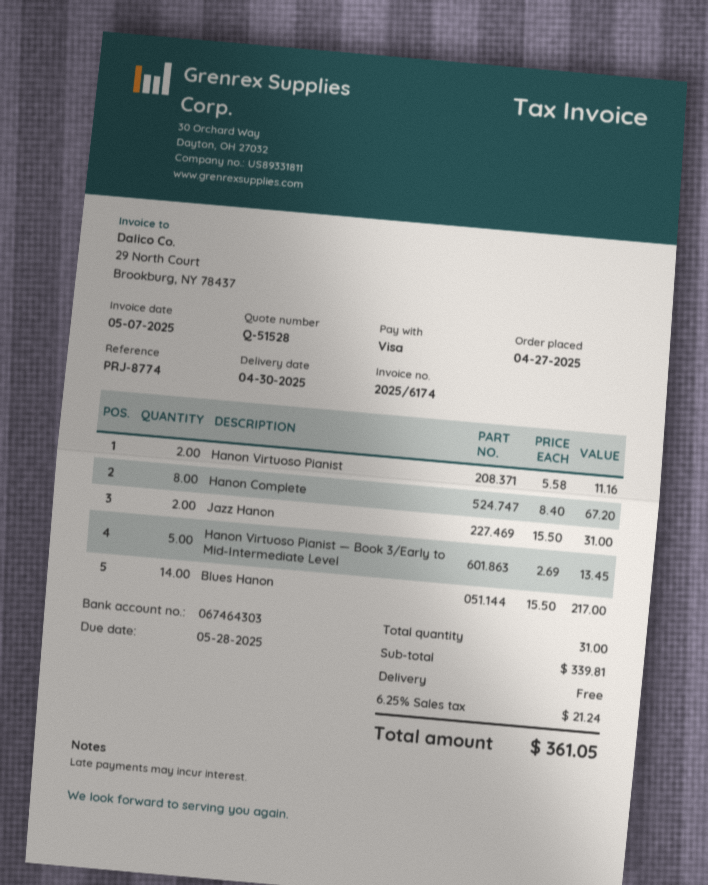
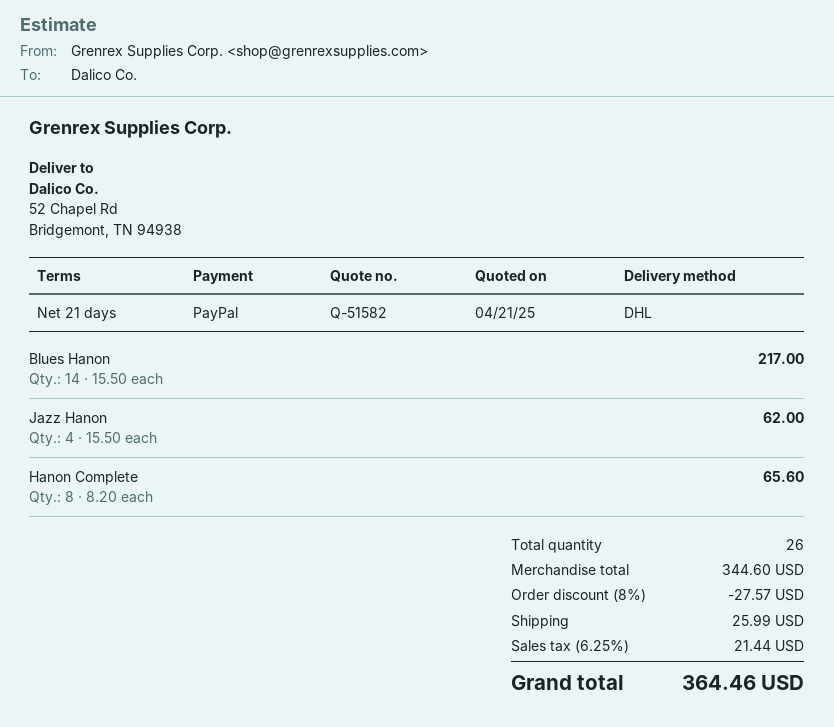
quote number: Q-51528 -> Q-51582
payment method: Visa -> PayPal
Hanon Virtuoso Pianist: 2 x 5.58 = 11.16 -> none
Hanon Complete: 8 x 8.40 = 67.20 -> 8 x 8.20 = 65.60
Jazz Hanon: 2 x 15.50 = 31.00 -> 4 x 15.50 = 62.00
Hanon Virtuoso Pianist — Book 3/Early to Mid-Intermediate Level: 5 x 2.69 = 13.45 -> none
total quantity: 31 -> 26
subtotal: 339.81 -> 344.60
discount: none -> 8% = 27.57
shipping: 0.00 -> 25.99
tax: 6.25% = 21.24 -> 6.25% = 21.44
total: 361.05 -> 364.46

